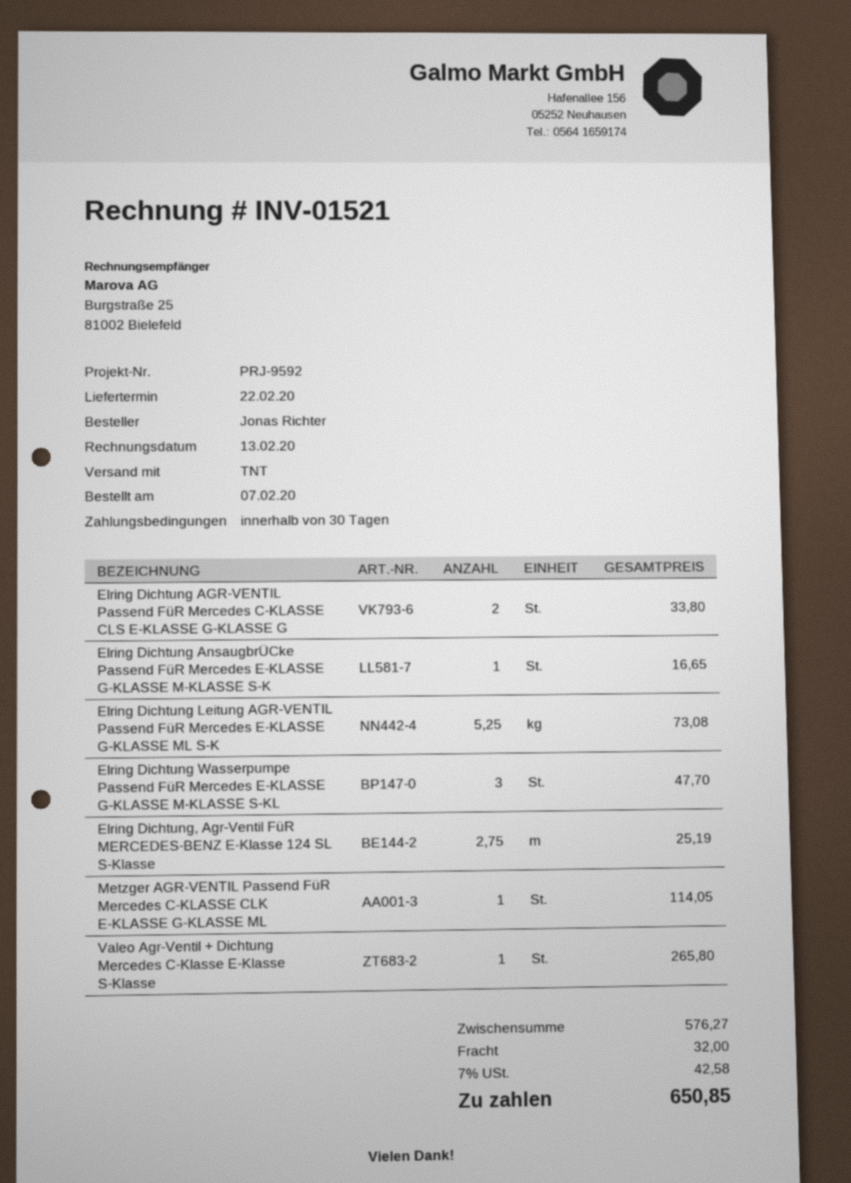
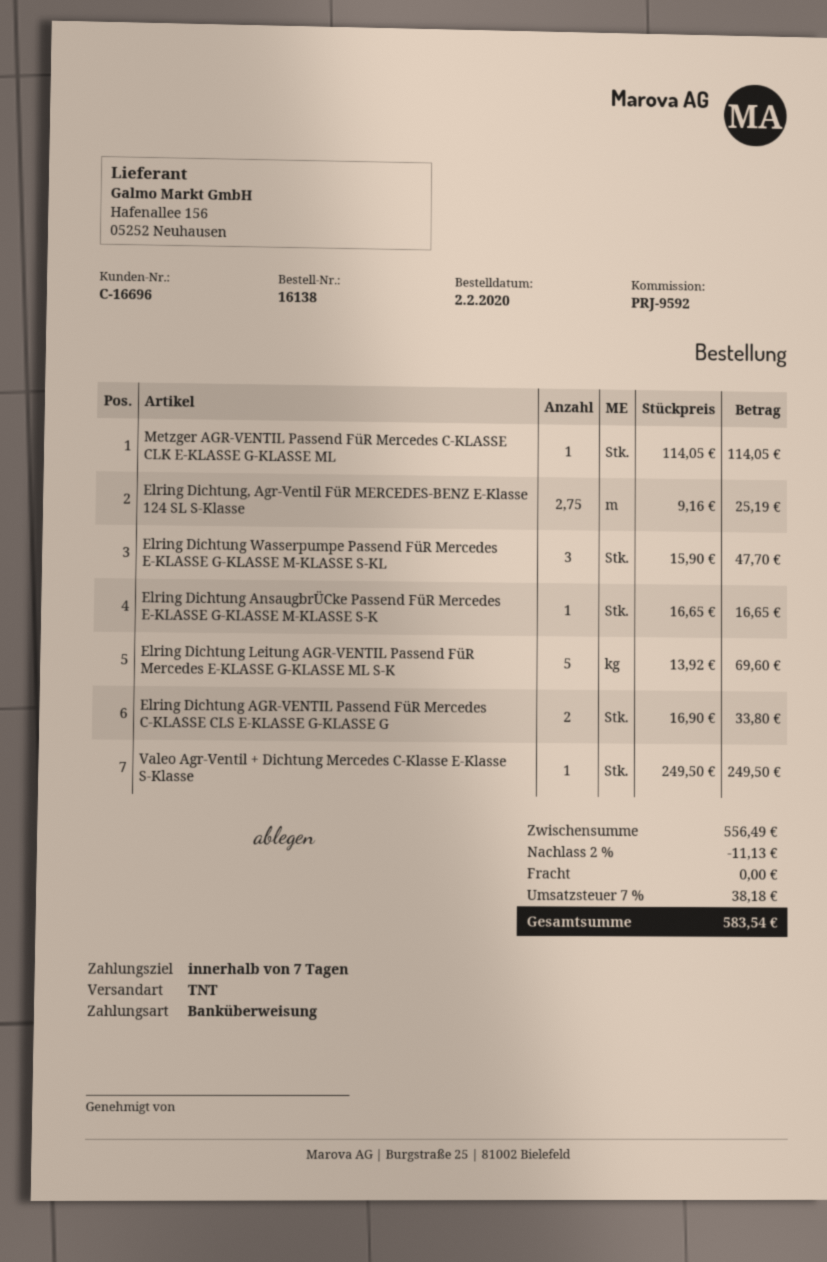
order date: 2020-02-07 -> 2020-02-02
payment terms: 30 days -> 7 days
Elring Dichtung Leitung AGR-VENTIL Passend FüR Mercedes E-KLASSE G-KLASSE ML S-K: 5.25 for 73.08 -> 5 for 69.60
Valeo Agr-Ventil + Dichtung Mercedes C-Klasse E-Klasse S-Klasse: 1 for 265.80 -> 1 for 249.50
subtotal: 576.27 -> 556.49
discount: none -> 2% = 11.13
shipping: 32.00 -> 0.00
tax: 7% = 42.58 -> 7% = 38.18
total: 650.85 -> 583.54

